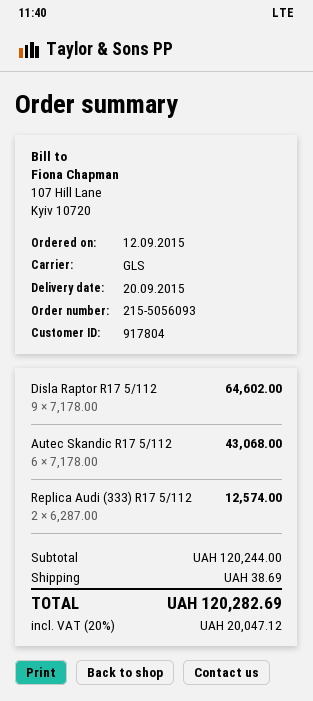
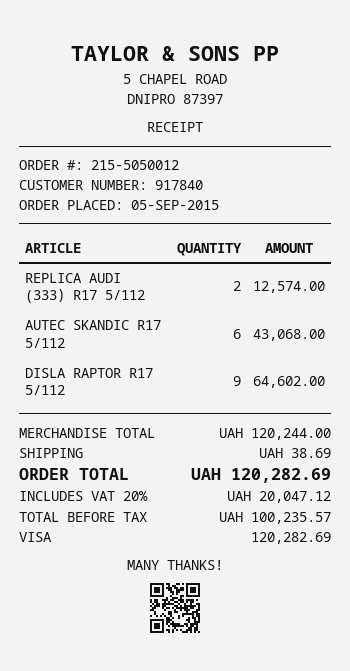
order number: 215-5056093 -> 215-5050012
order date: 2015-09-12 -> 2015-09-05
customer number: 917804 -> 917840

